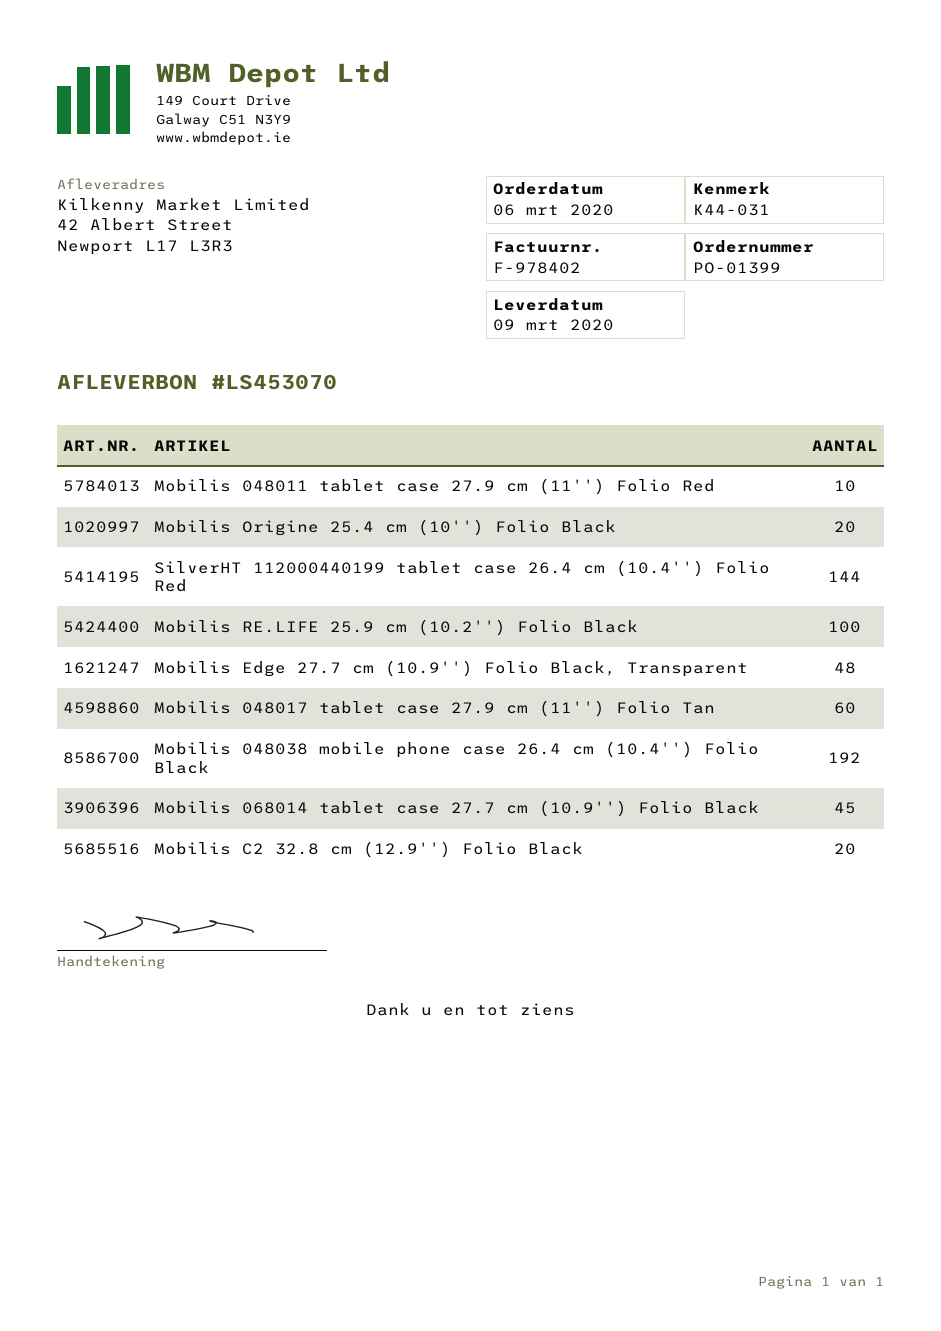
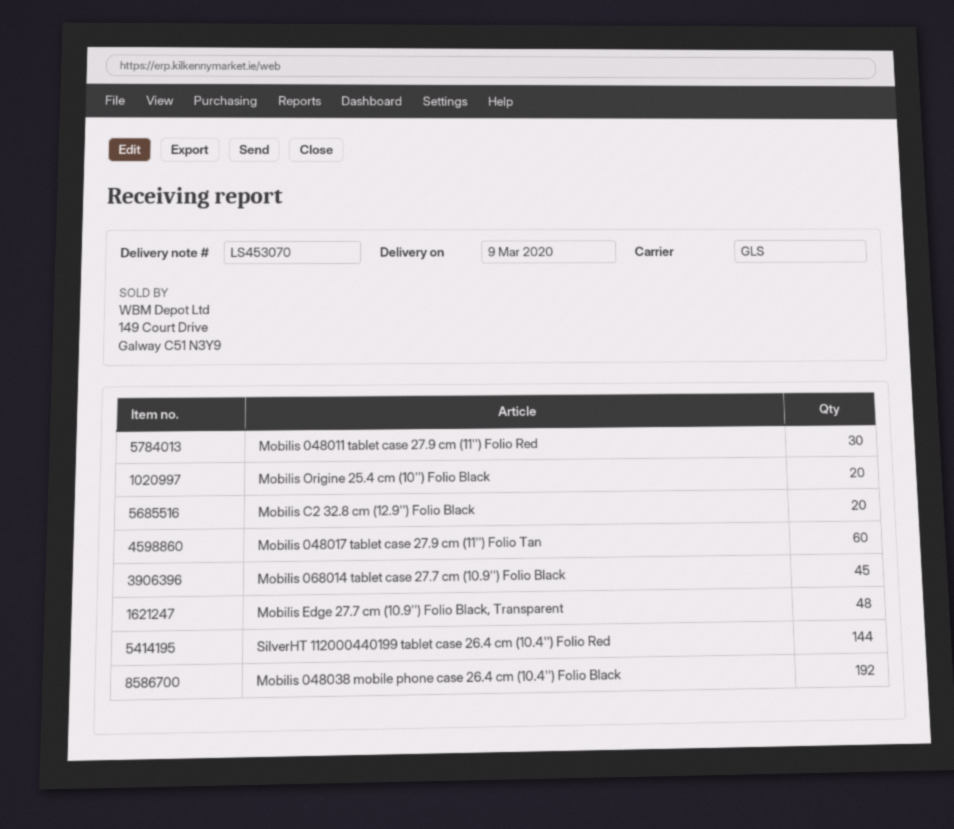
Mobilis 048011 tablet case 27.9 cm (11'') Folio Red: 10 -> 30
Mobilis RE.LIFE 25.9 cm (10.2'') Folio Black: 100 -> none

